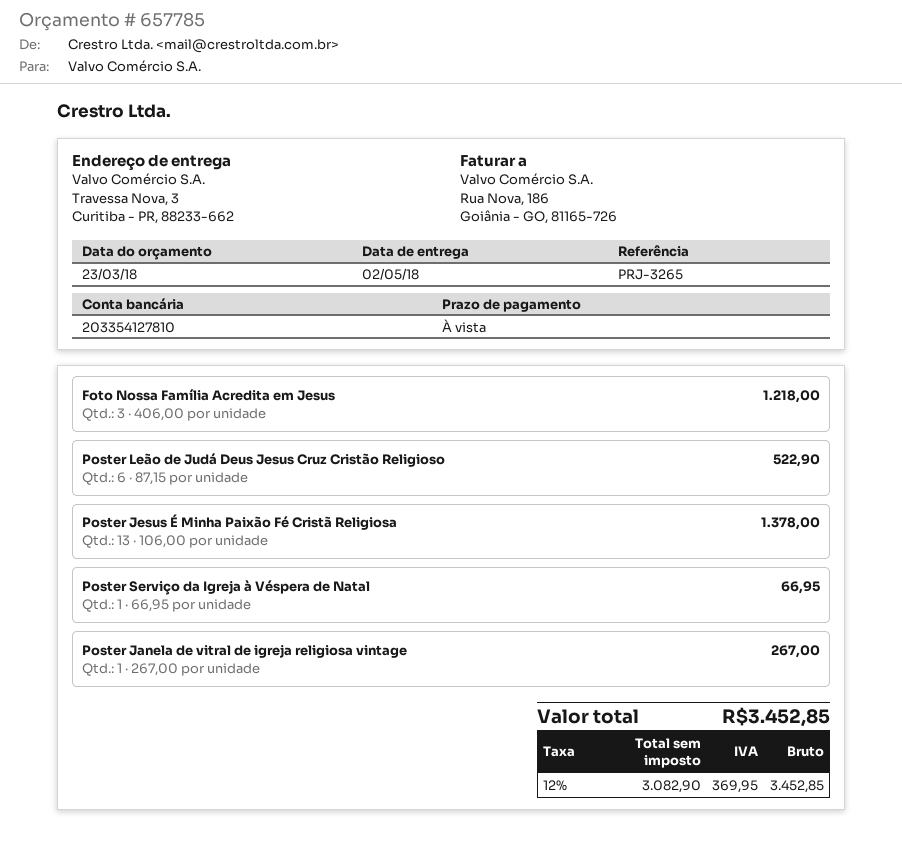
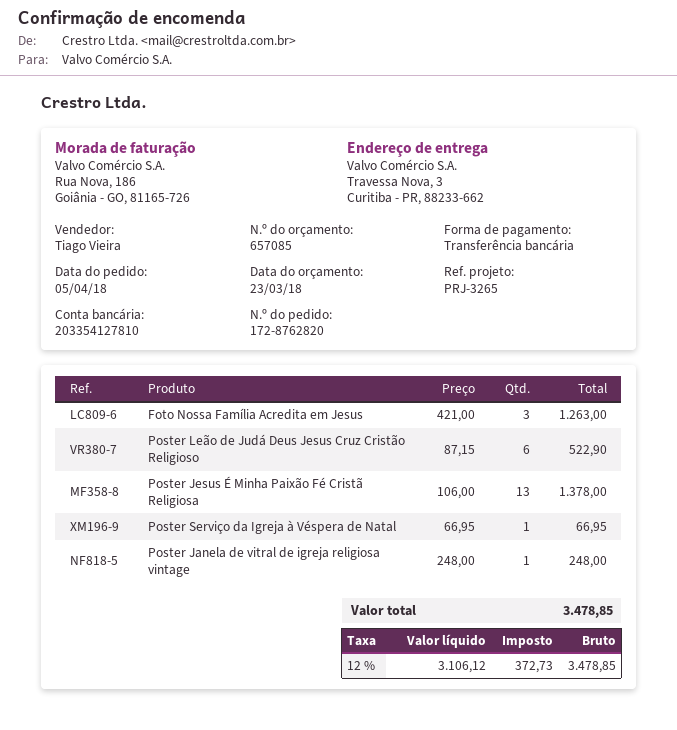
quote number: 657785 -> 657085
Foto Nossa Família Acredita em Jesus: 3 x 406.00 = 1218.00 -> 3 x 421.00 = 1263.00
Poster Janela de vitral de igreja religiosa vintage: 1 x 267.00 = 267.00 -> 1 x 248.00 = 248.00
net: 3082.90 -> 3106.12
tax: 12% = 369.95 -> 12% = 372.73
total: 3452.85 -> 3478.85

